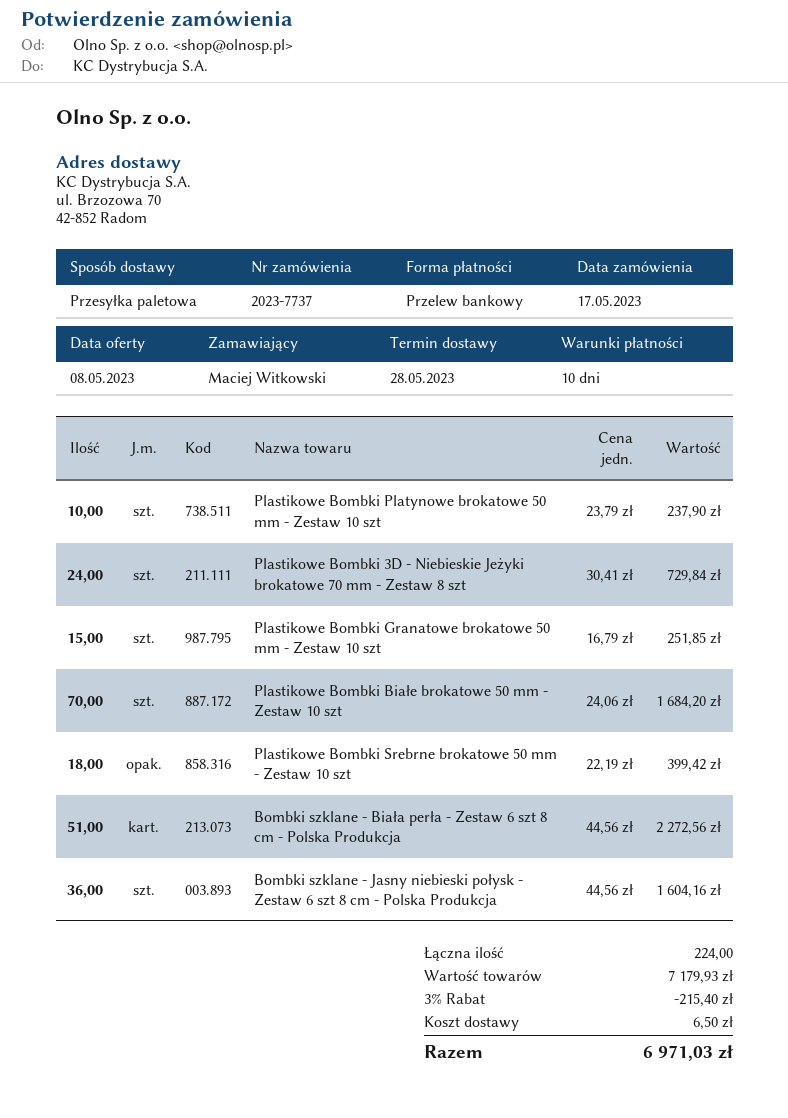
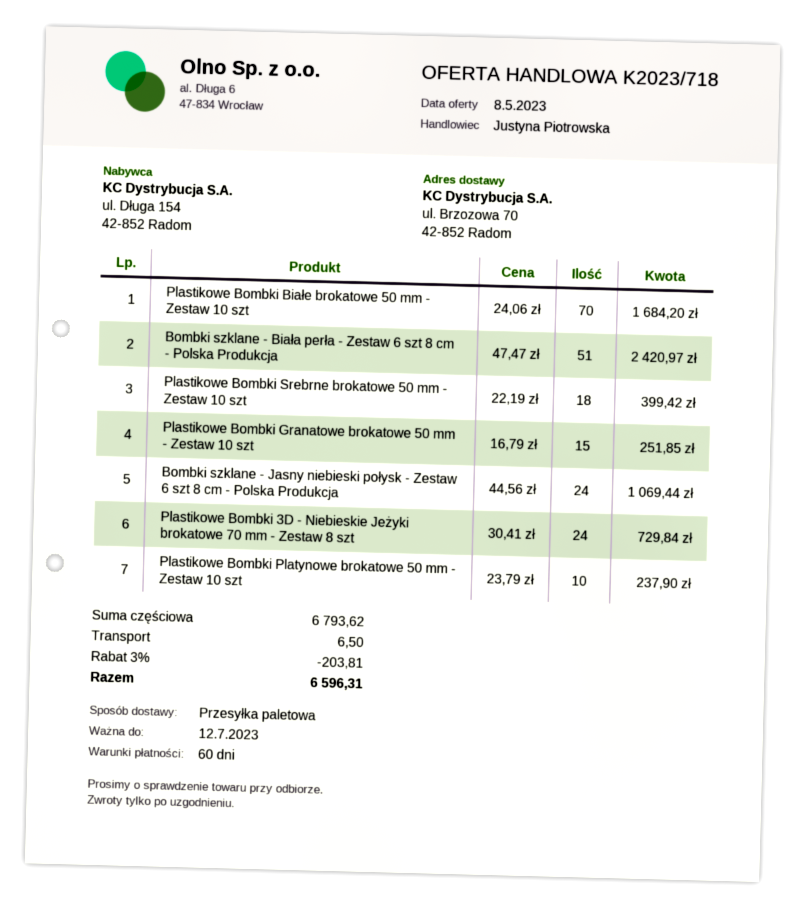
payment terms: 10 days -> 60 days
Bombki szklane - Biała perła - Zestaw 6 szt 8 cm - Polska Produkcja: 51 x 44.56 = 2272.56 -> 51 x 47.47 = 2420.97
Bombki szklane - Jasny niebieski połysk - Zestaw 6 szt 8 cm - Polska Produkcja: 36 x 44.56 = 1604.16 -> 24 x 44.56 = 1069.44
subtotal: 7179.93 -> 6793.62
discount: 3% = 215.40 -> 3% = 203.81
total: 6971.03 -> 6596.31

